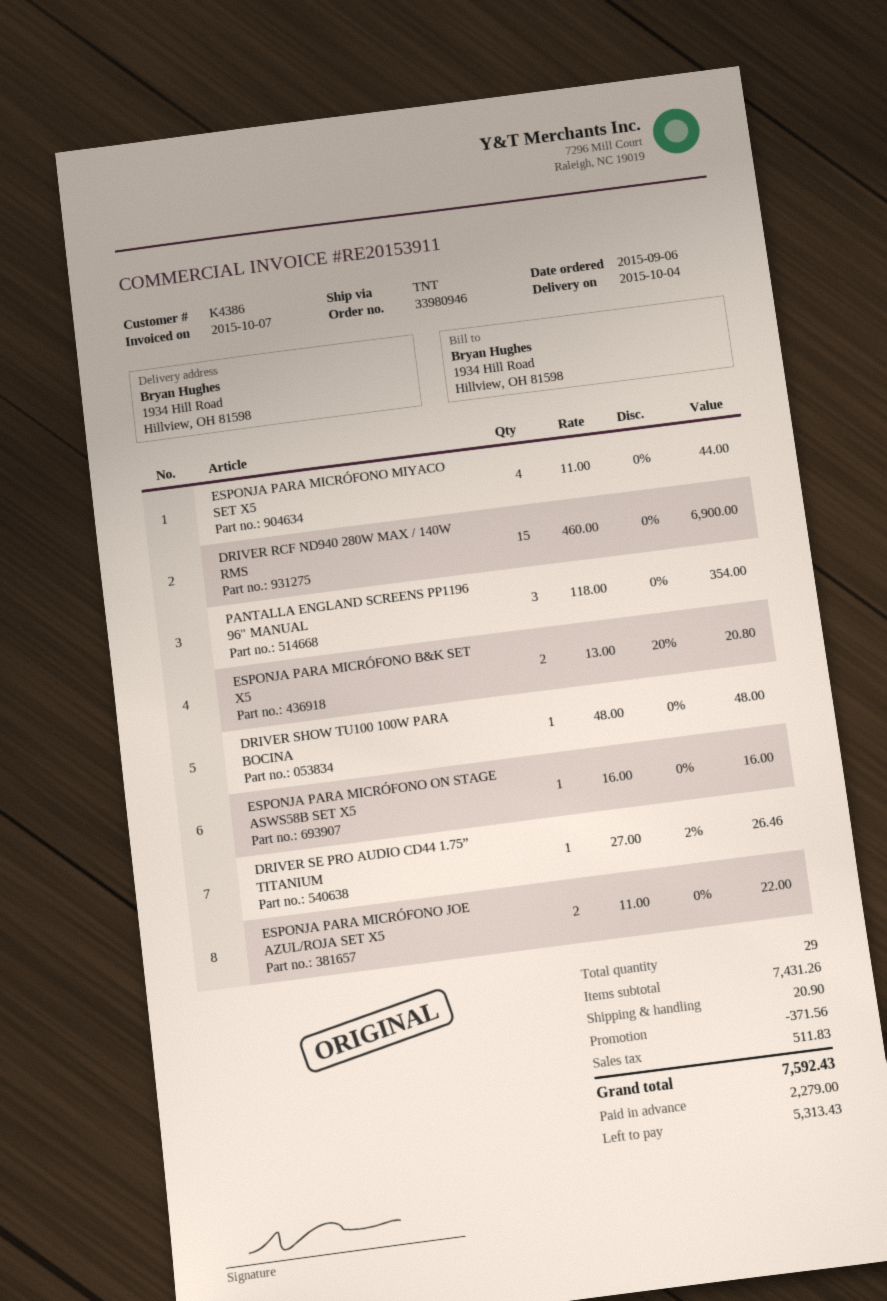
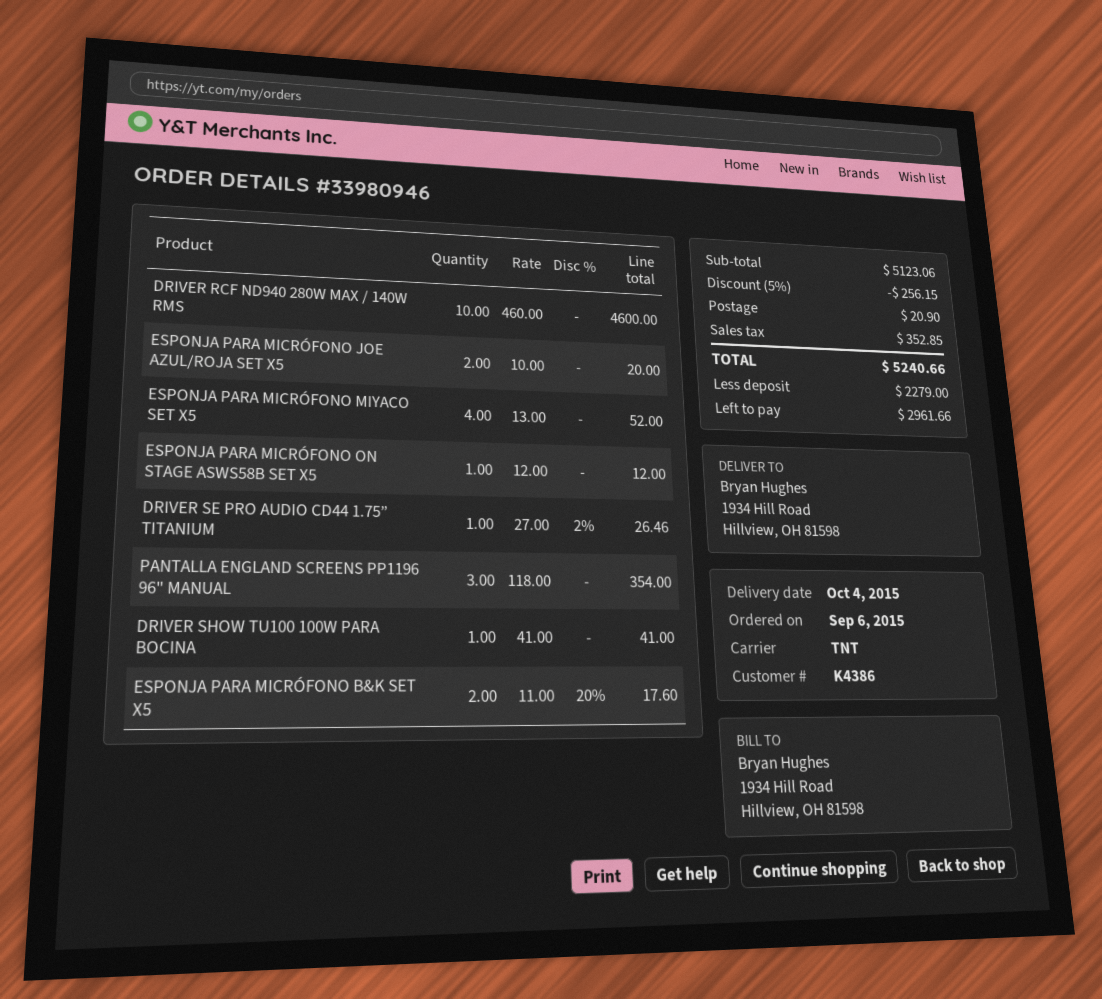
ESPONJA PARA MICRÓFONO MIYACO SET X5: 4 x 11.00 = 44.00 -> 4 x 13.00 = 52.00
DRIVER RCF ND940 280W MAX / 140W RMS: 15 x 460.00 = 6900.00 -> 10 x 460.00 = 4600.00
ESPONJA PARA MICRÓFONO B&K SET X5: 2 x 13.00 - 20% = 20.80 -> 2 x 11.00 - 20% = 17.60
DRIVER SHOW TU100 100W PARA BOCINA: 1 x 48.00 = 48.00 -> 1 x 41.00 = 41.00
ESPONJA PARA MICRÓFONO ON STAGE ASWS58B SET X5: 1 x 16.00 = 16.00 -> 1 x 12.00 = 12.00
ESPONJA PARA MICRÓFONO JOE AZUL/ROJA SET X5: 2 x 11.00 = 22.00 -> 2 x 10.00 = 20.00
subtotal: 7431.26 -> 5123.06
discount: 371.56 -> 256.15
tax: 511.83 -> 352.85
total: 7592.43 -> 5240.66
balance: 5313.43 -> 2961.66

